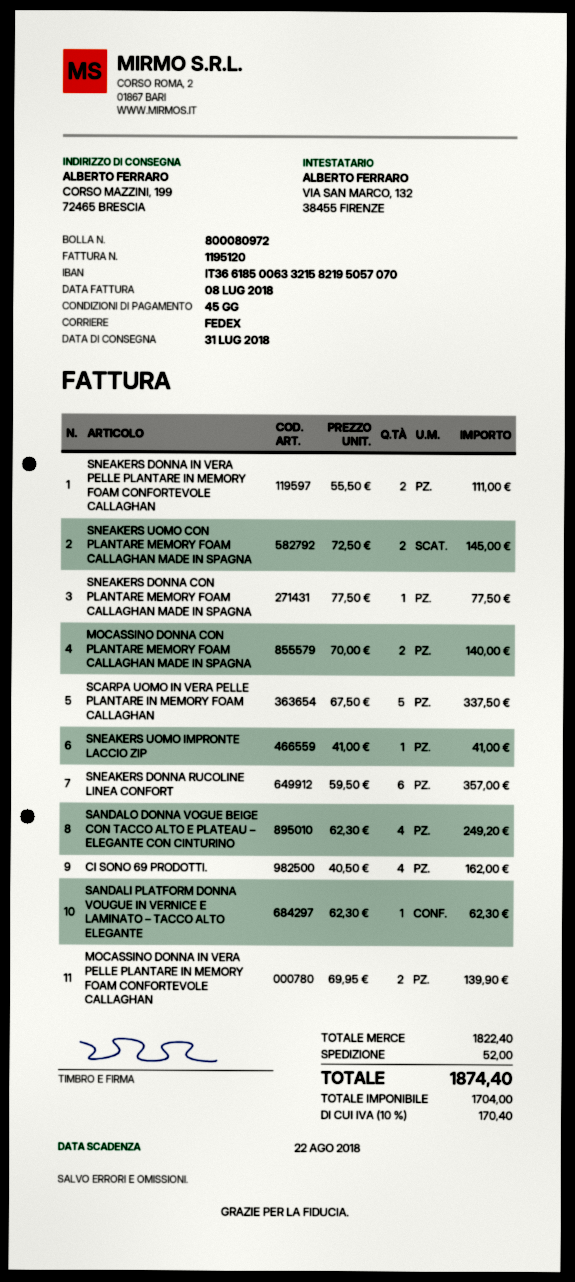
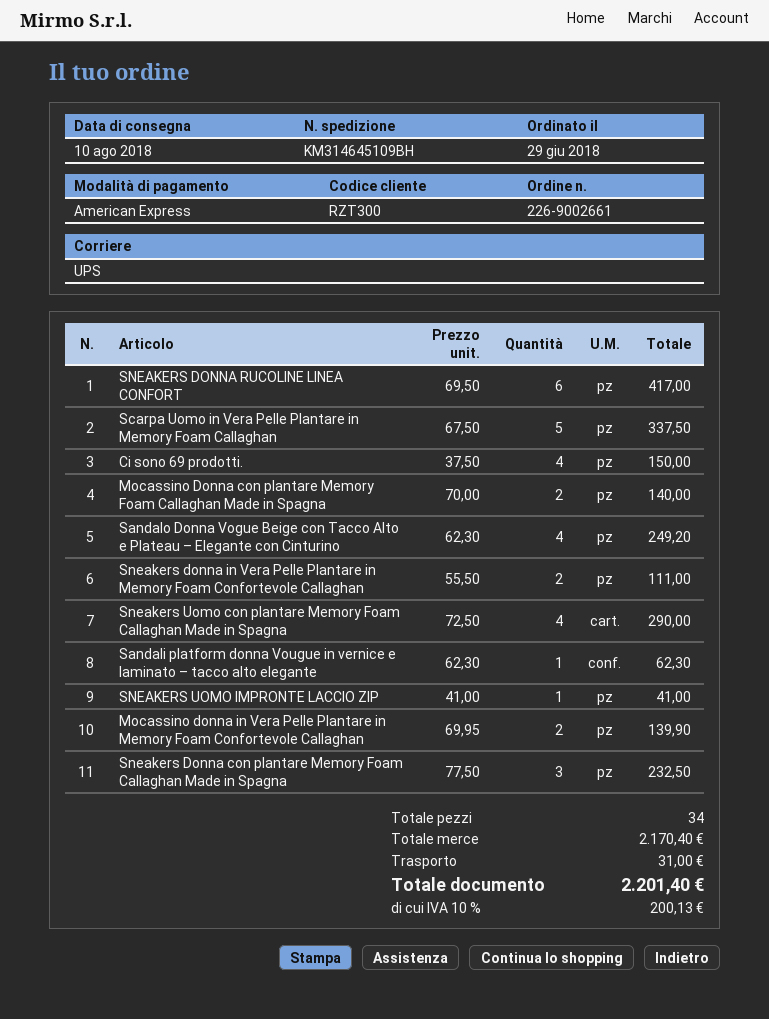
delivery date: 2018-07-31 -> 2018-08-10
shipping method: FedEx -> UPS
SNEAKERS UOMO CON PLANTARE MEMORY FOAM CALLAGHAN MADE IN SPAGNA: 2 x 72.50 = 145.00 -> 4 x 72.50 = 290.00
SNEAKERS DONNA CON PLANTARE MEMORY FOAM CALLAGHAN MADE IN SPAGNA: 1 x 77.50 = 77.50 -> 3 x 77.50 = 232.50
SNEAKERS DONNA RUCOLINE LINEA CONFORT: 6 x 59.50 = 357.00 -> 6 x 69.50 = 417.00
CI SONO 69 PRODOTTI.: 4 x 40.50 = 162.00 -> 4 x 37.50 = 150.00
subtotal: 1822.40 -> 2170.40
shipping: 52.00 -> 31.00
tax: 10% = 170.40 -> 10% = 200.13
total: 1874.40 -> 2201.40

